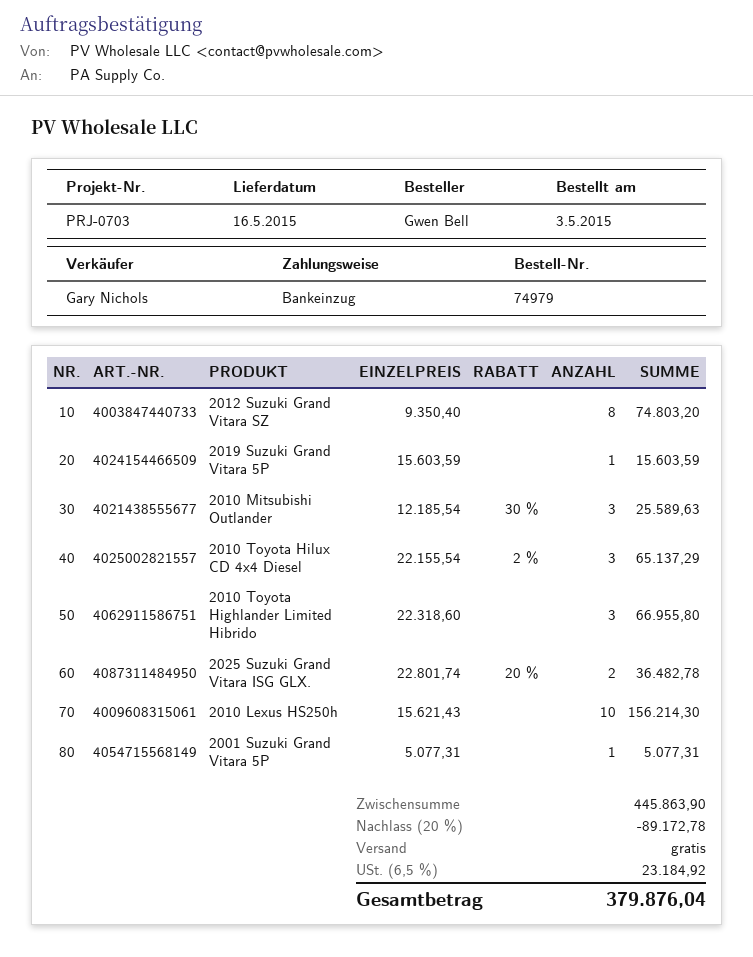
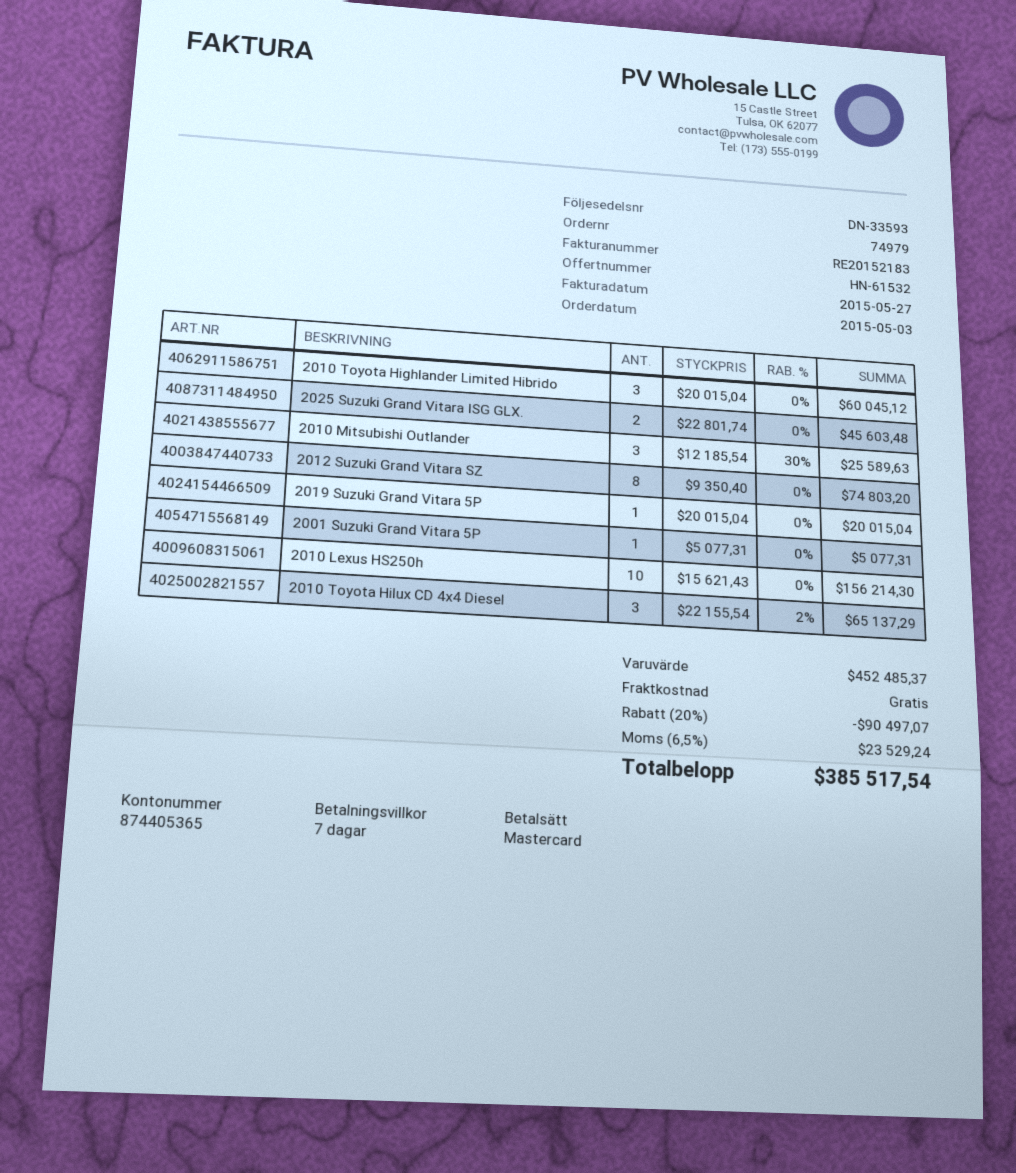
payment method: direct debit -> Mastercard
2019 Suzuki Grand Vitara 5P: 1 x 15603.59 = 15603.59 -> 1 x 20015.04 = 20015.04
2010 Toyota Highlander Limited Hibrido: 3 x 22318.60 = 66955.80 -> 3 x 20015.04 = 60045.12
2025 Suzuki Grand Vitara ISG GLX.: 2 x 22801.74 - 20% = 36482.78 -> 2 x 22801.74 = 45603.48
subtotal: 445863.90 -> 452485.37
discount: 20% = 89172.78 -> 20% = 90497.07
tax: 6.5% = 23184.92 -> 6.5% = 23529.24
total: 379876.04 -> 385517.54

